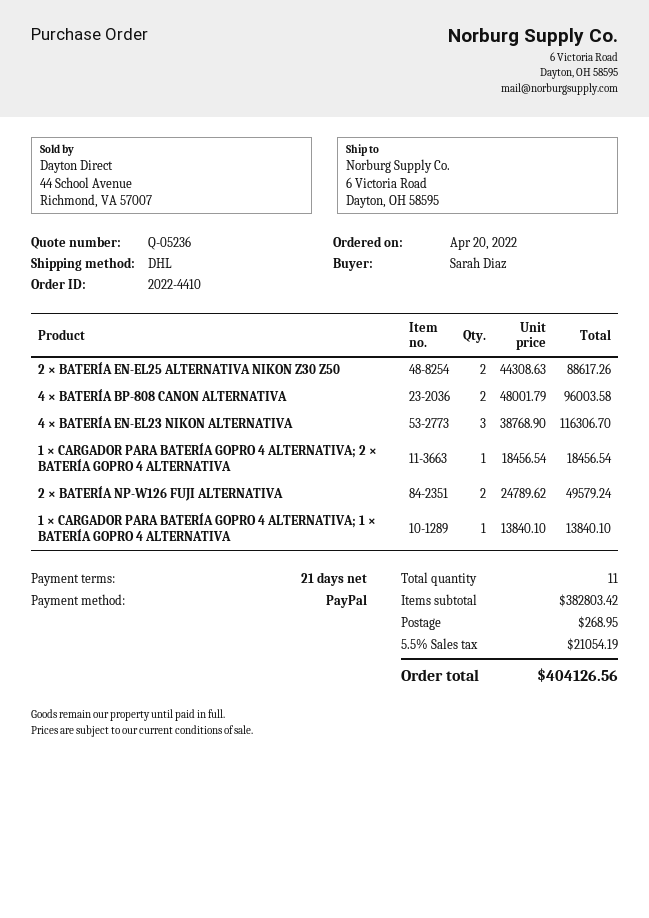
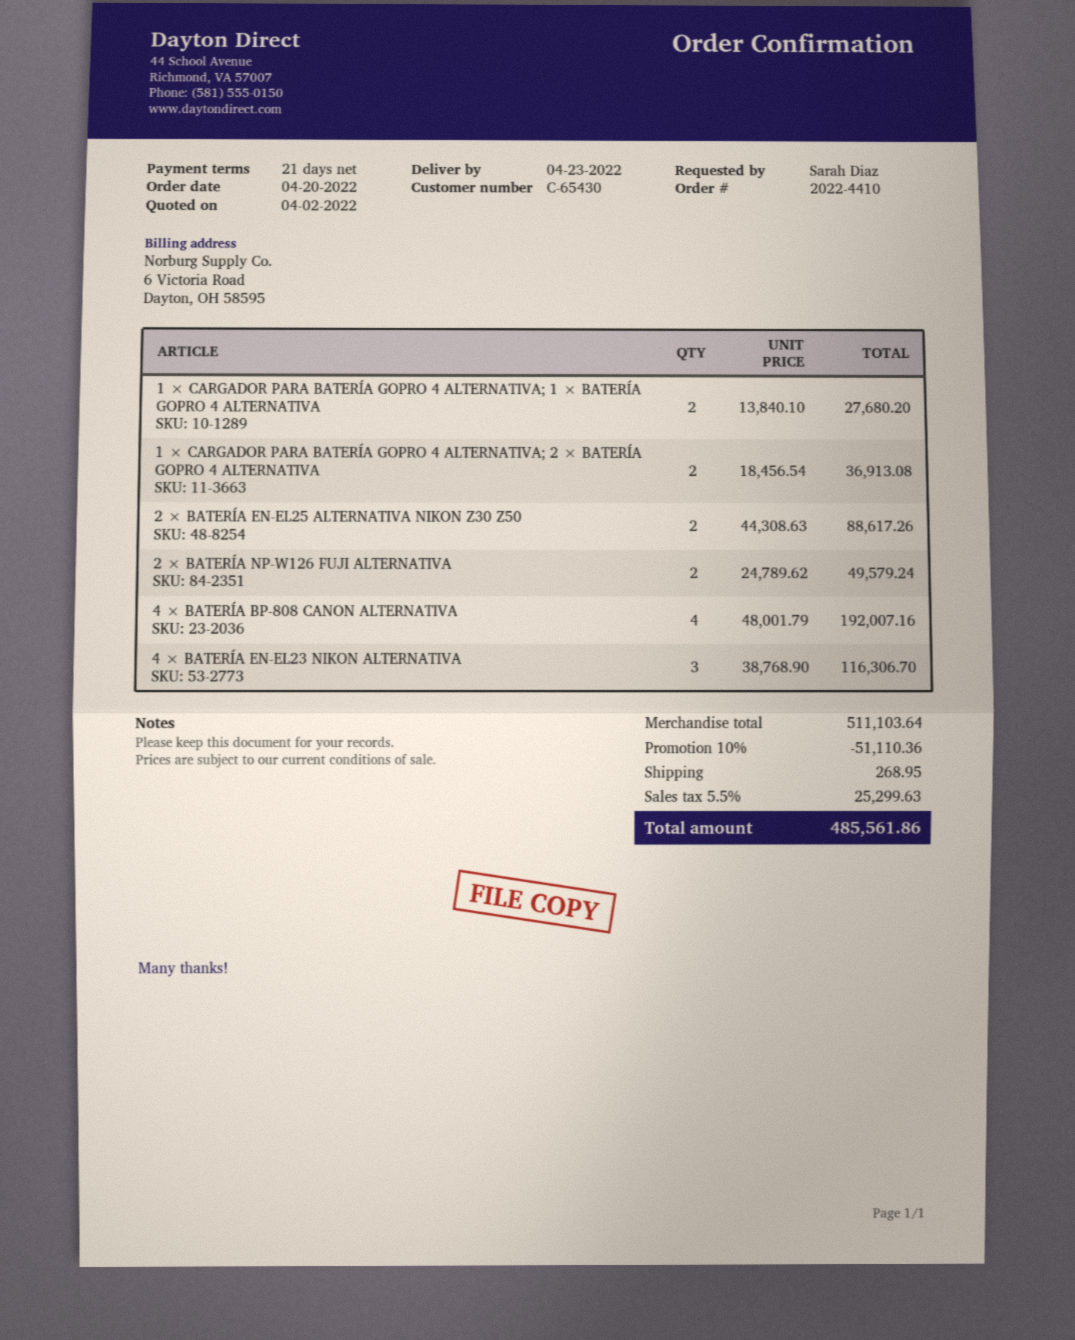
4 × BATERÍA BP-808 CANON ALTERNATIVA: 2 x 48001.79 = 96003.58 -> 4 x 48001.79 = 192007.16
1 × CARGADOR PARA BATERÍA GOPRO 4 ALTERNATIVA; 2 × BATERÍA GOPRO 4 ALTERNATIVA: 1 x 18456.54 = 18456.54 -> 2 x 18456.54 = 36913.08
1 × CARGADOR PARA BATERÍA GOPRO 4 ALTERNATIVA; 1 × BATERÍA GOPRO 4 ALTERNATIVA: 1 x 13840.10 = 13840.10 -> 2 x 13840.10 = 27680.20
subtotal: 382803.42 -> 511103.64
discount: none -> 10% = 51110.36
tax: 5.5% = 21054.19 -> 5.5% = 25299.63
total: 404126.56 -> 485561.86

